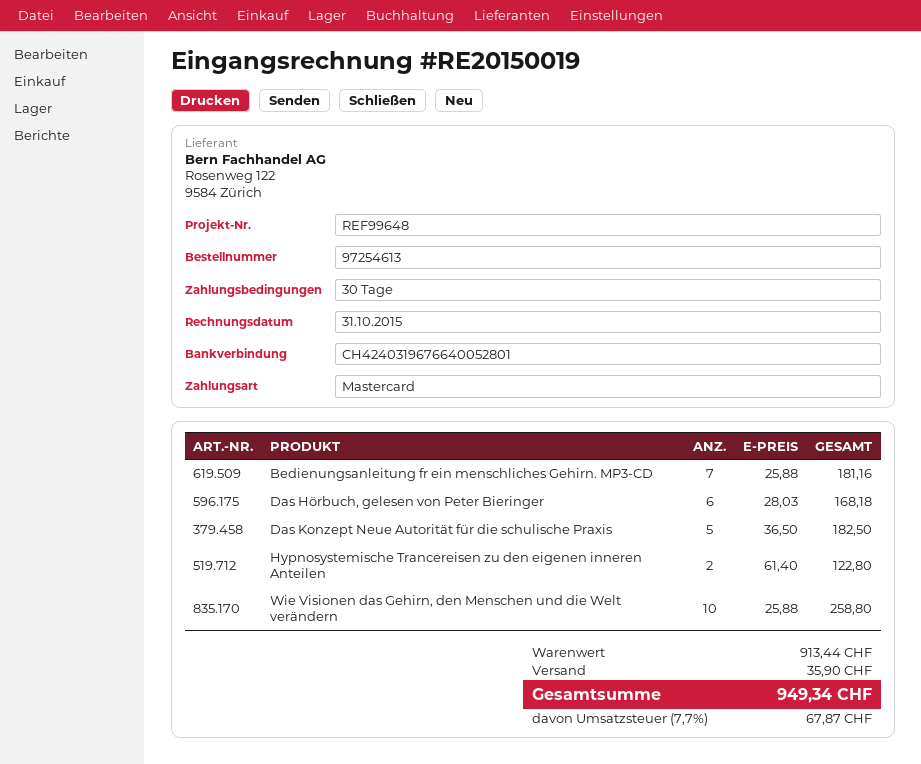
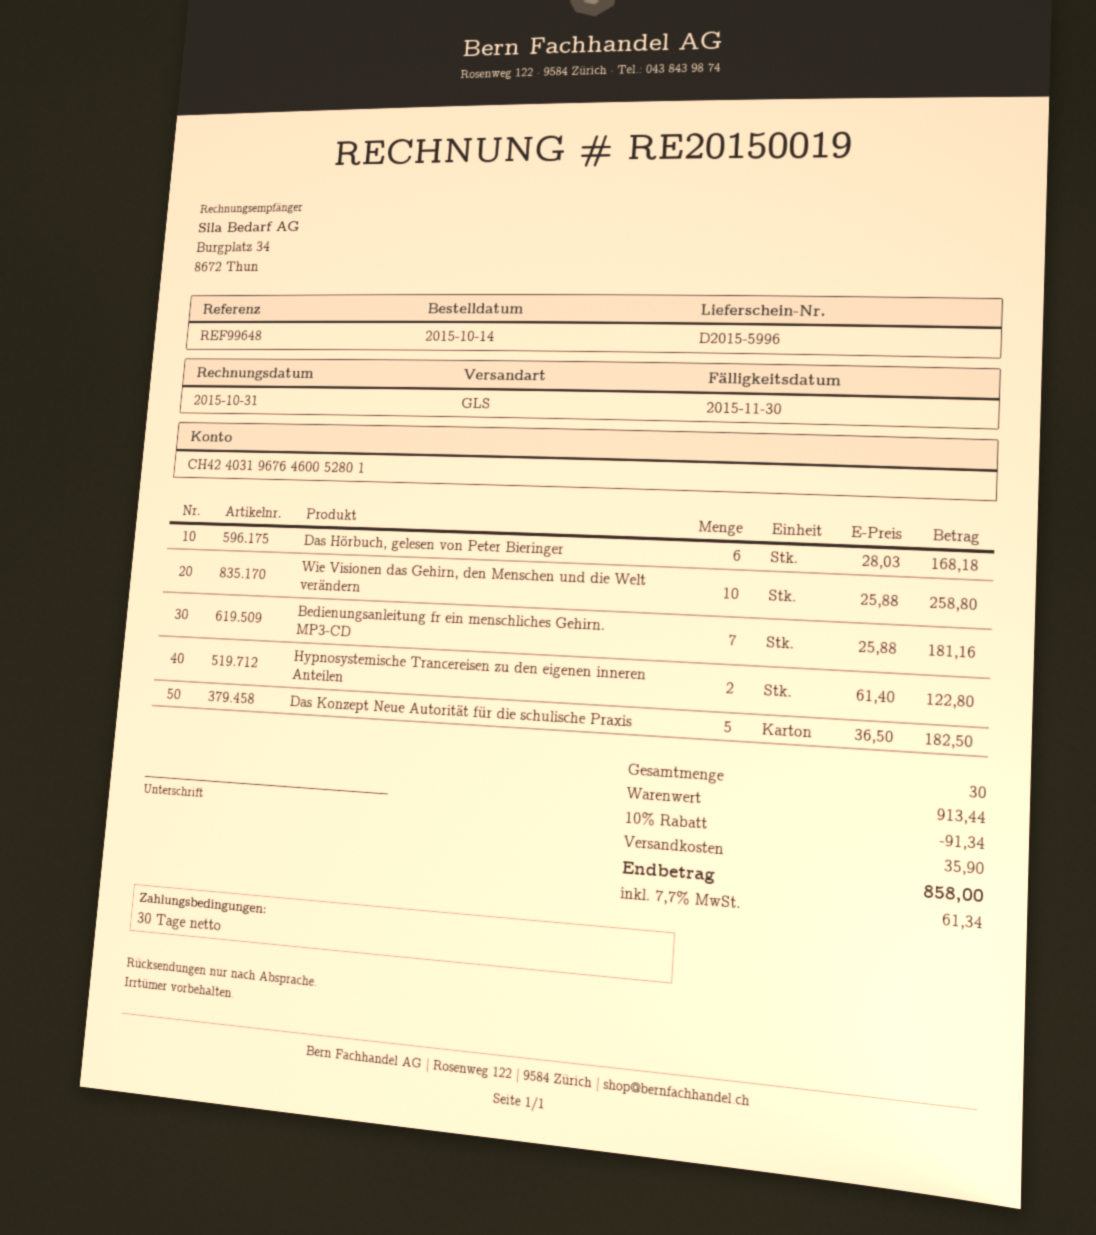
bank account: CH4240319676640052801 -> CH4240319676460052801
discount: none -> 10% = 91.34
tax: 7.7% = 67.87 -> 7.7% = 61.34
total: 949.34 -> 858.00

